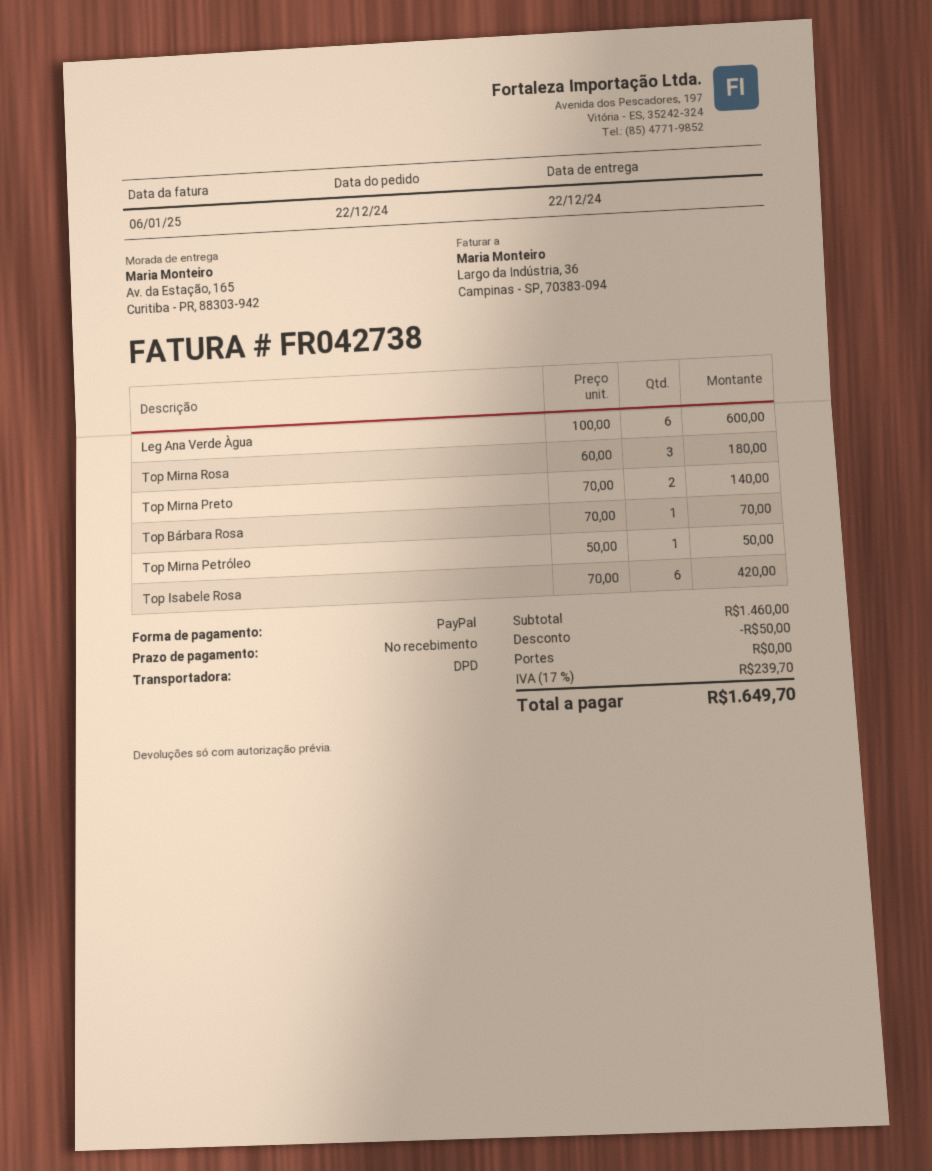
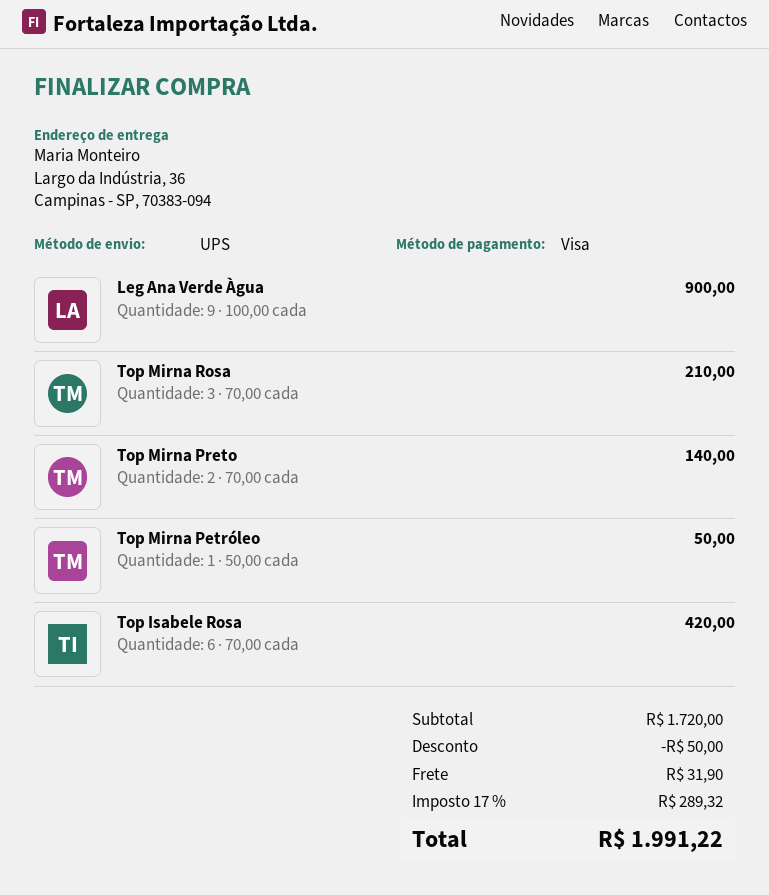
payment method: PayPal -> Visa
shipping method: DPD -> UPS
ship to: Av. da Estação, 165, Curitiba - PR, 88303-942 -> Largo da Indústria, 36, Campinas - SP, 70383-094
Leg Ana Verde Àgua: 6 x 100.00 = 600.00 -> 9 x 100.00 = 900.00
Top Mirna Rosa: 3 x 60.00 = 180.00 -> 3 x 70.00 = 210.00
Top Bárbara Rosa: 1 x 70.00 = 70.00 -> none
subtotal: 1460.00 -> 1720.00
shipping: 0.00 -> 31.90
tax: 17% = 239.70 -> 17% = 289.32
total: 1649.70 -> 1991.22

